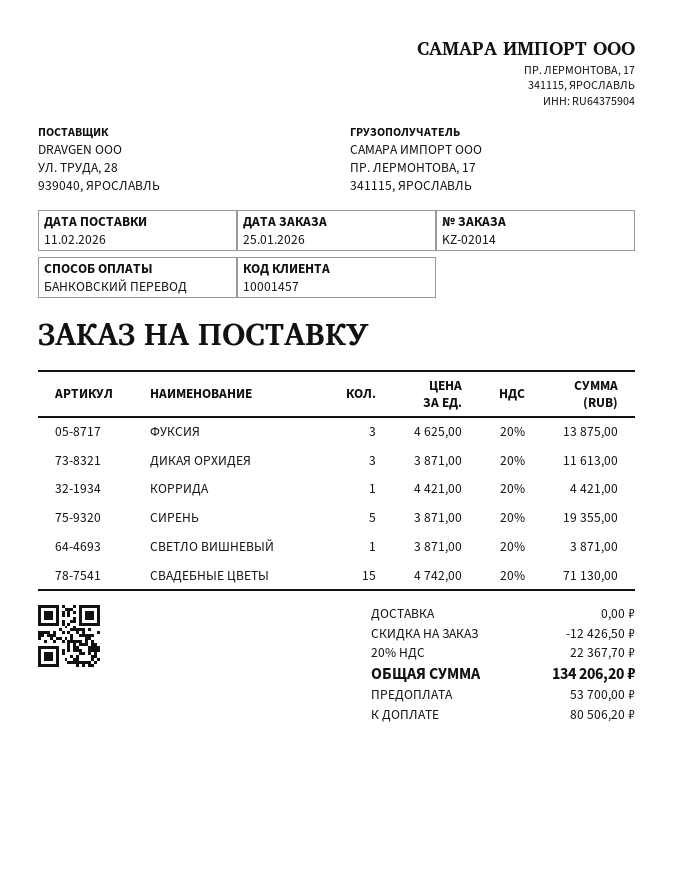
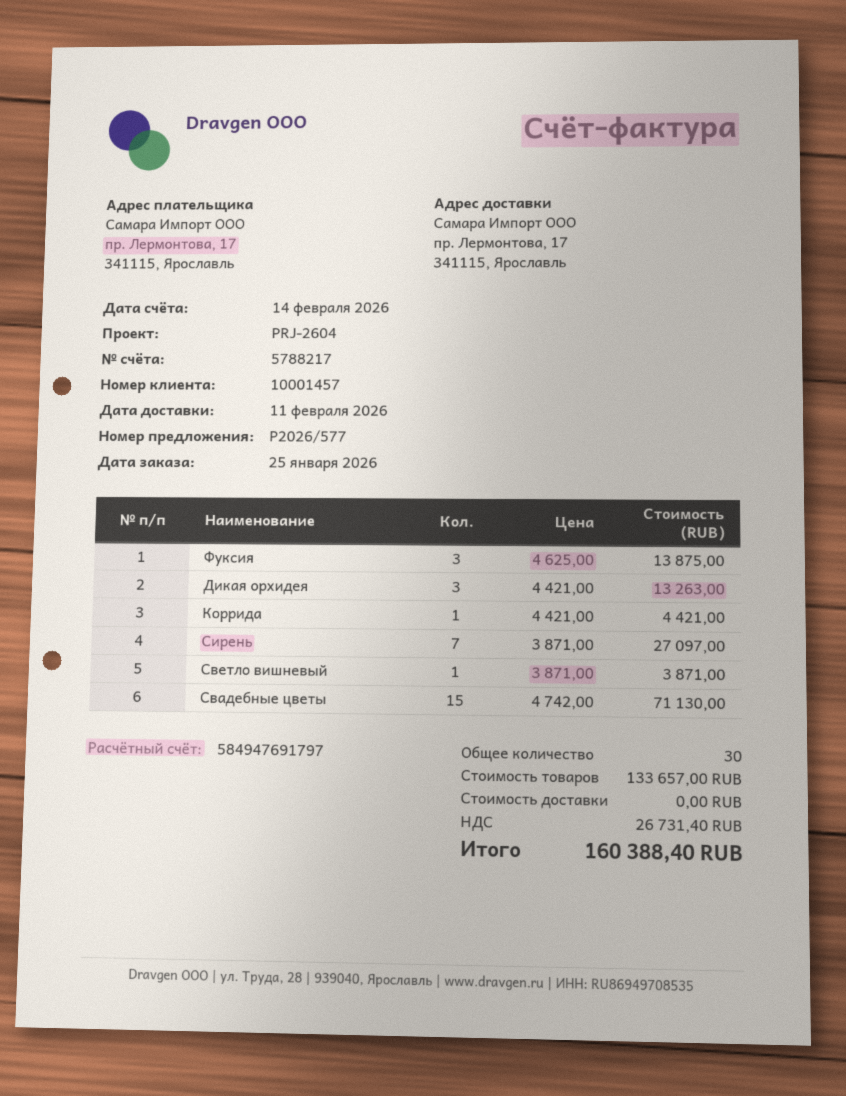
ДИКАЯ ОРХИДЕЯ: 3 x 3871.00 = 11613.00 -> 3 x 4421.00 = 13263.00
СИРЕНЬ: 5 x 3871.00 = 19355.00 -> 7 x 3871.00 = 27097.00
discount: 12426.50 -> none
tax: 22367.70 -> 26731.40
total: 134206.20 -> 160388.40

